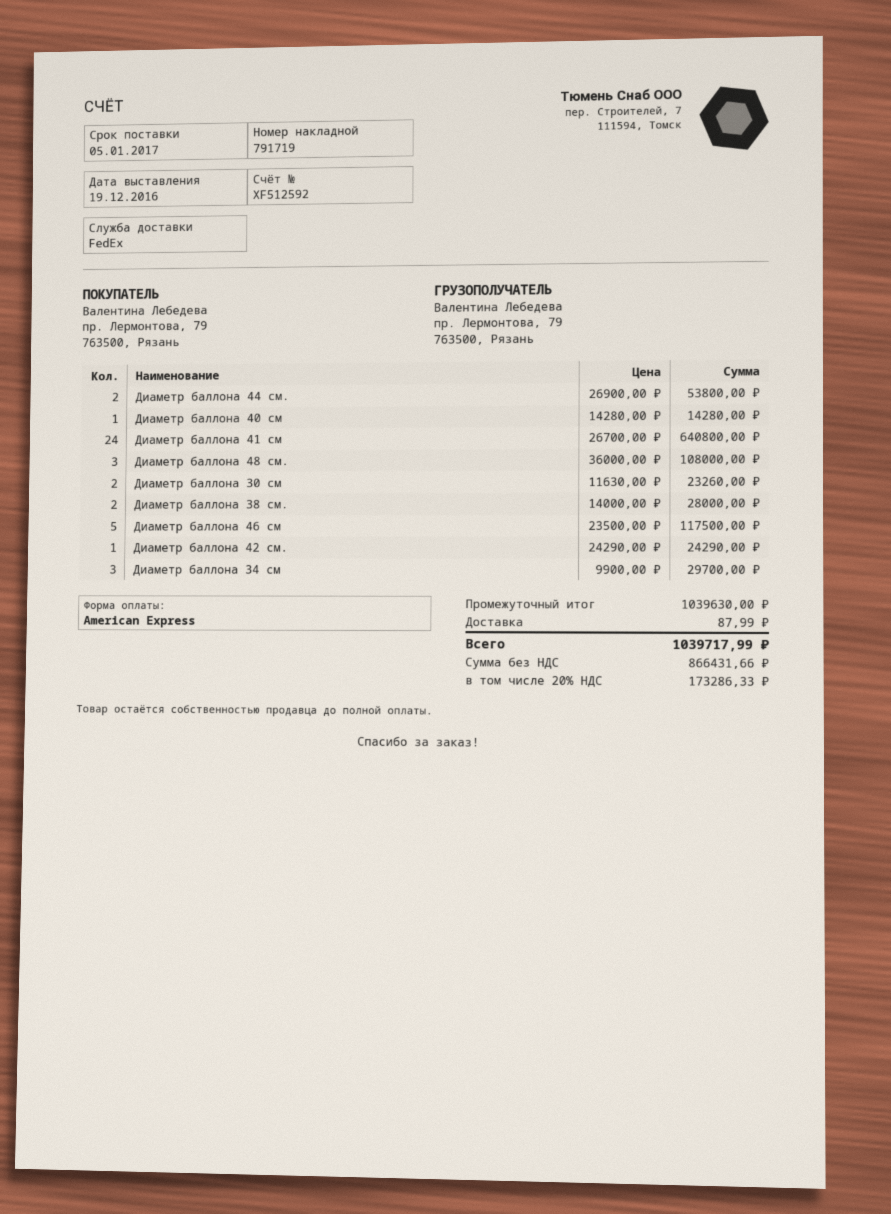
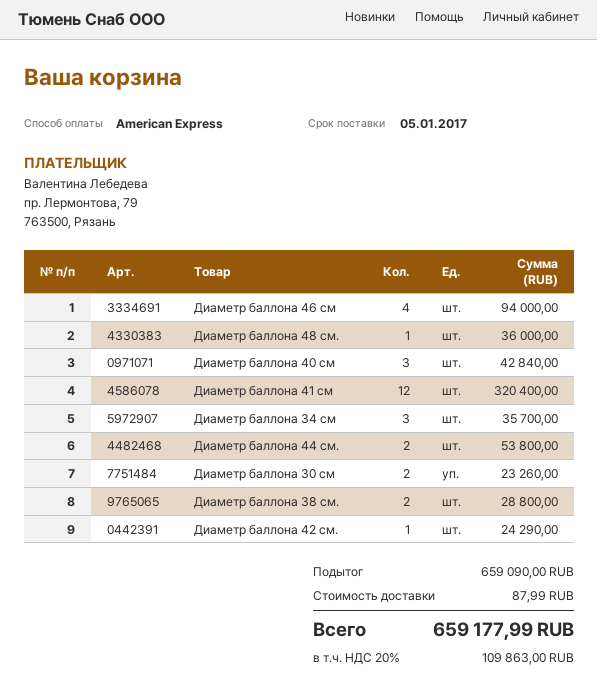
Диаметр баллона 40 см: 1 for 14280.00 -> 3 for 42840.00
Диаметр баллона 41 см: 24 for 640800.00 -> 12 for 320400.00
Диаметр баллона 48 см.: 3 for 108000.00 -> 1 for 36000.00
Диаметр баллона 38 см.: 2 for 28000.00 -> 2 for 28800.00
Диаметр баллона 46 см: 5 for 117500.00 -> 4 for 94000.00
Диаметр баллона 34 см: 3 for 29700.00 -> 3 for 35700.00
subtotal: 1039630.00 -> 659090.00
tax: 20% = 173286.33 -> 20% = 109863.00
total: 1039717.99 -> 659177.99

